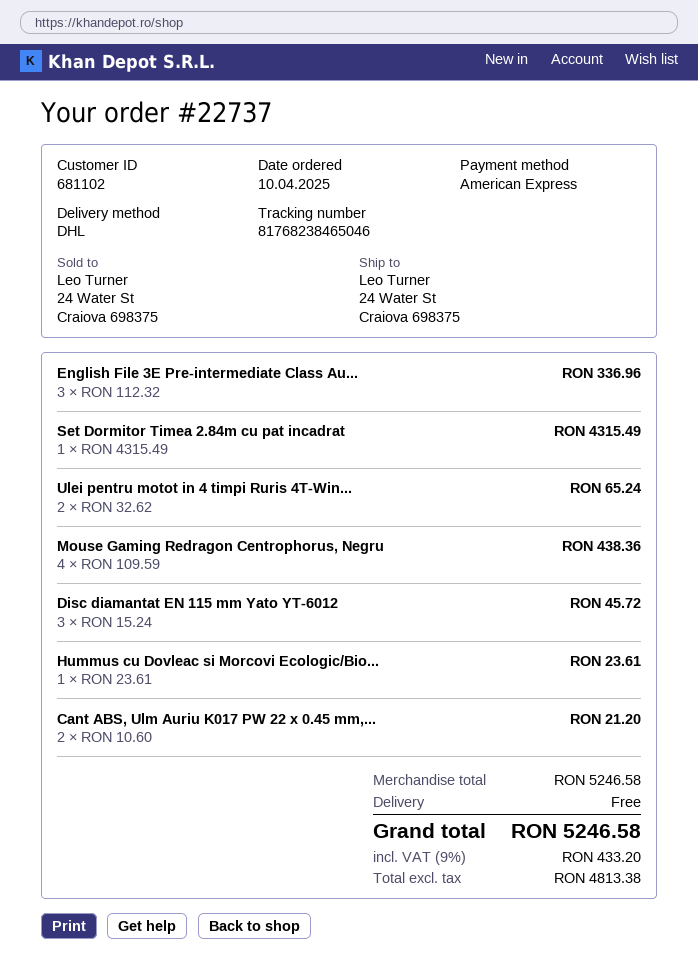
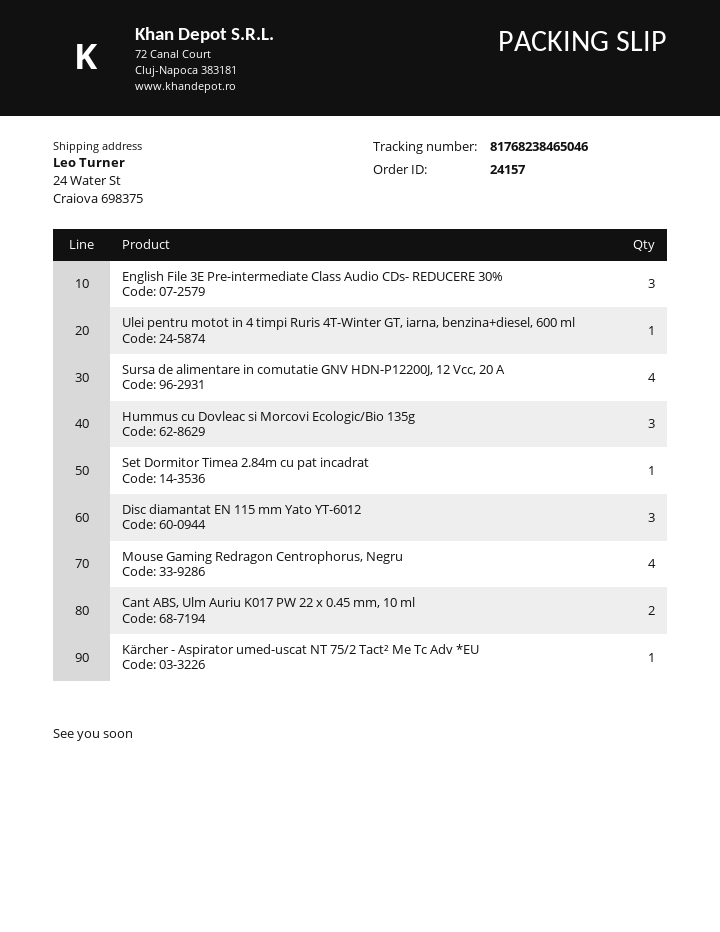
order number: 22737 -> 24157
Ulei pentru motot in 4 timpi Ruris 4T-Win...: 2 -> 1
Hummus cu Dovleac si Morcovi Ecologic/Bio...: 1 -> 3
Sursa de alimentare in comutatie GNV HDN-P12200J, 12 Vcc, 20 A: none -> 4
Kärcher - Aspirator umed-uscat NT 75/2 Tact² Me Tc Adv *EU: none -> 1

